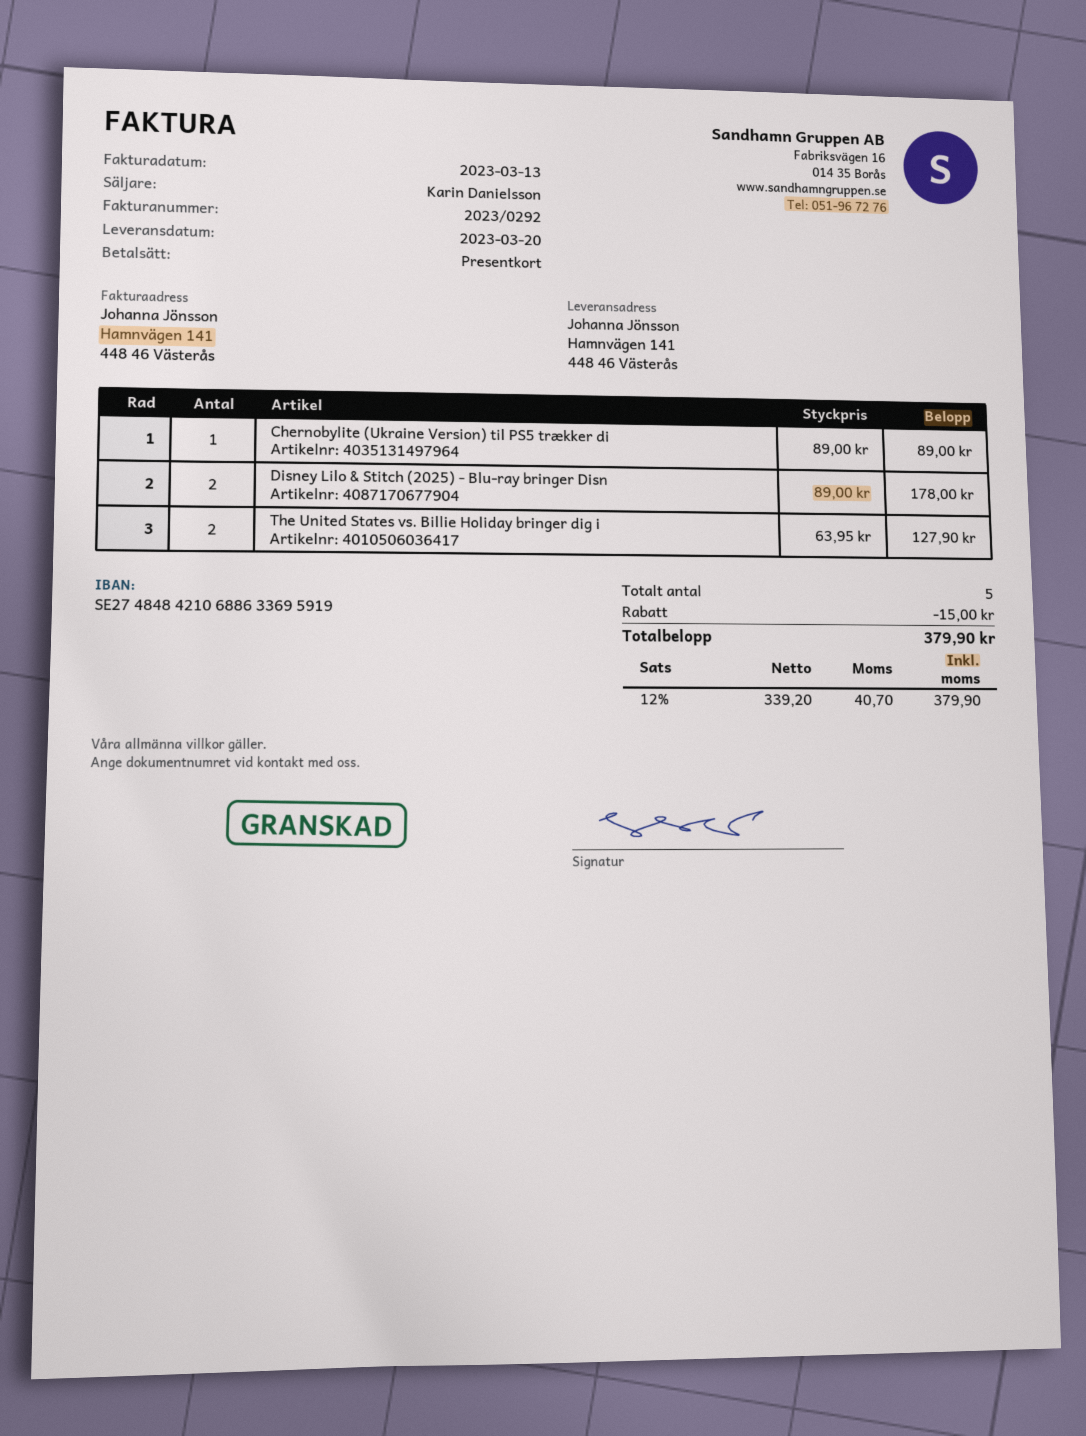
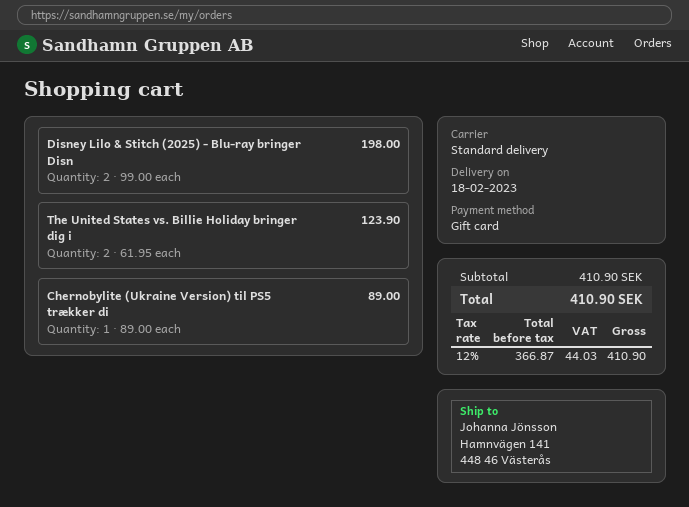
delivery date: 2023-03-20 -> 2023-02-18
Disney Lilo & Stitch (2025) - Blu-ray bringer Disn: 2 x 89.00 = 178.00 -> 2 x 99.00 = 198.00
The United States vs. Billie Holiday bringer dig i: 2 x 63.95 = 127.90 -> 2 x 61.95 = 123.90
discount: 15.00 -> none
net: 339.20 -> 366.87
tax: 12% = 40.70 -> 12% = 44.03
total: 379.90 -> 410.90

